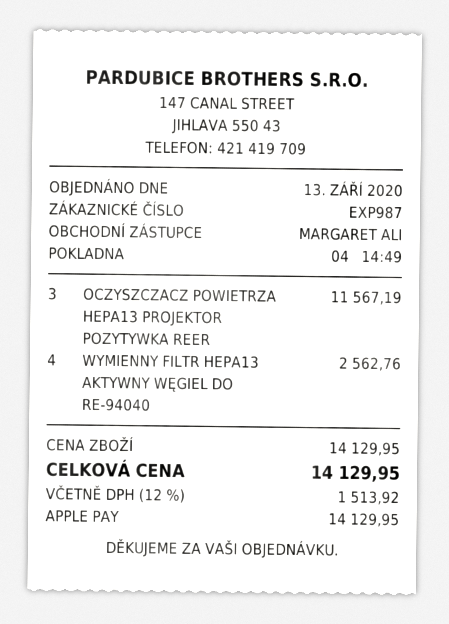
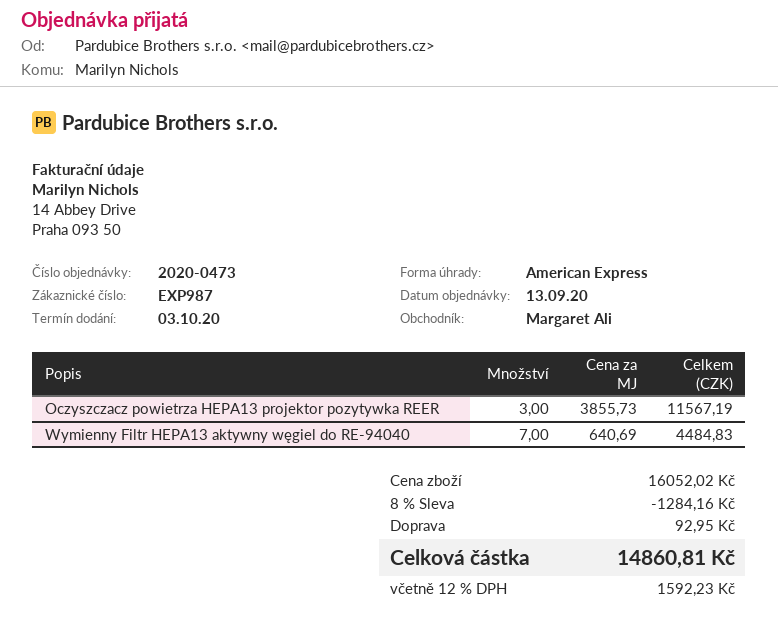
payment method: Apple Pay -> American Express
WYMIENNY FILTR HEPA13 AKTYWNY WĘGIEL DO RE-94040: 4 for 2562.76 -> 7 for 4484.83
subtotal: 14129.95 -> 16052.02
discount: none -> 8% = 1284.16
shipping: none -> 92.95
tax: 12% = 1513.92 -> 12% = 1592.23
total: 14129.95 -> 14860.81

